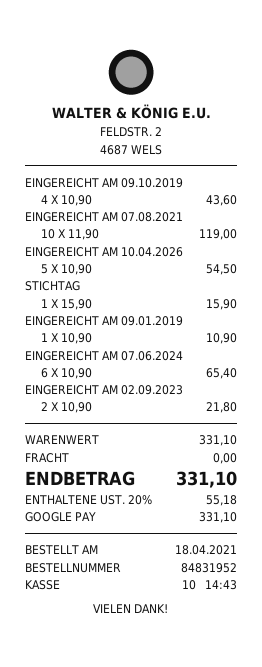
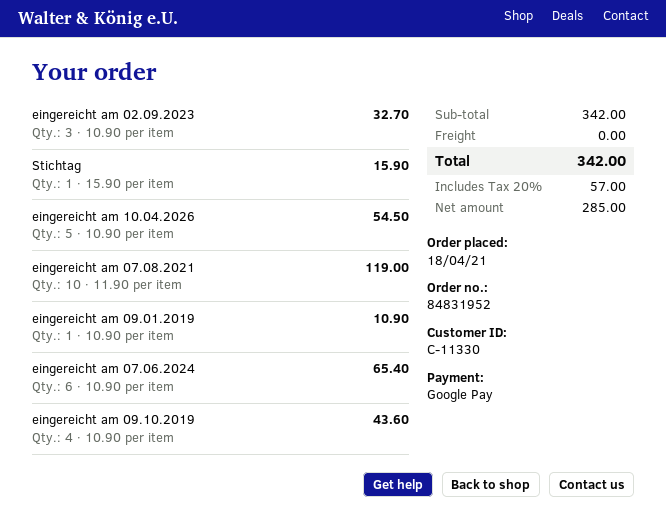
EINGEREICHT AM 02.09.2023: 2 x 10.90 = 21.80 -> 3 x 10.90 = 32.70
subtotal: 331.10 -> 342.00
tax: 20% = 55.18 -> 20% = 57.00
total: 331.10 -> 342.00

